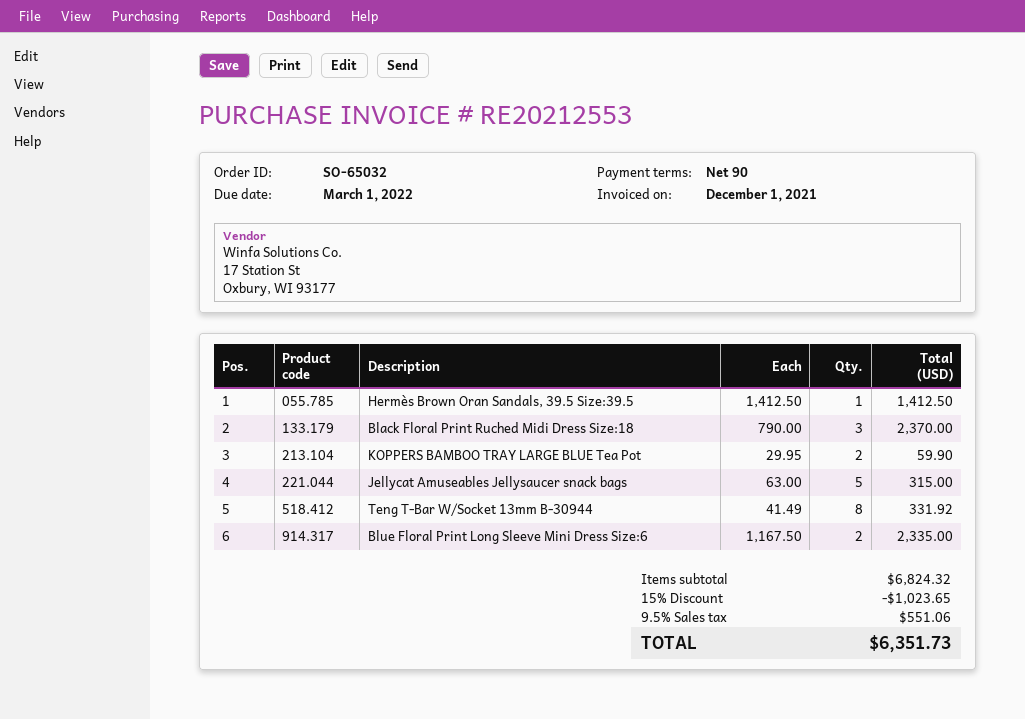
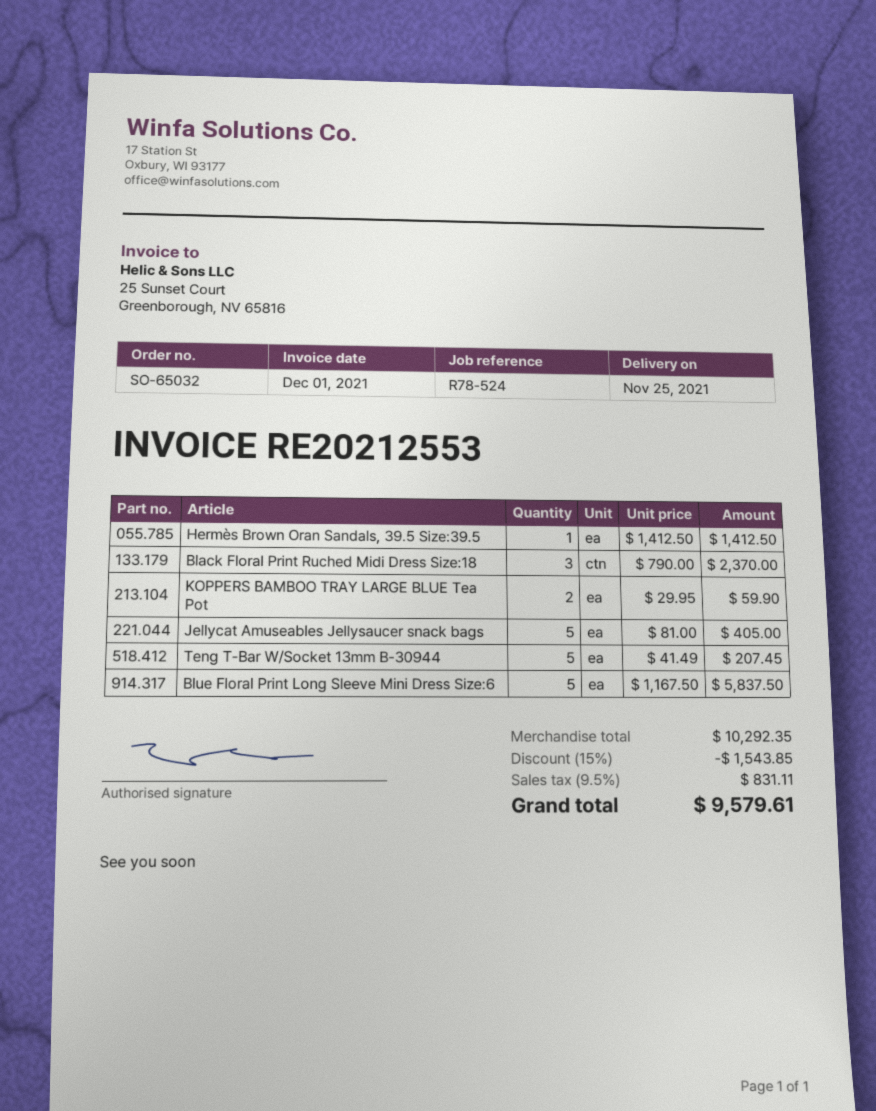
Jellycat Amuseables Jellysaucer snack bags: 5 x 63.00 = 315.00 -> 5 x 81.00 = 405.00
Teng T-Bar W/Socket 13mm B-30944: 8 x 41.49 = 331.92 -> 5 x 41.49 = 207.45
Blue Floral Print Long Sleeve Mini Dress Size:6: 2 x 1167.50 = 2335.00 -> 5 x 1167.50 = 5837.50
subtotal: 6824.32 -> 10292.35
discount: 15% = 1023.65 -> 15% = 1543.85
tax: 9.5% = 551.06 -> 9.5% = 831.11
total: 6351.73 -> 9579.61

